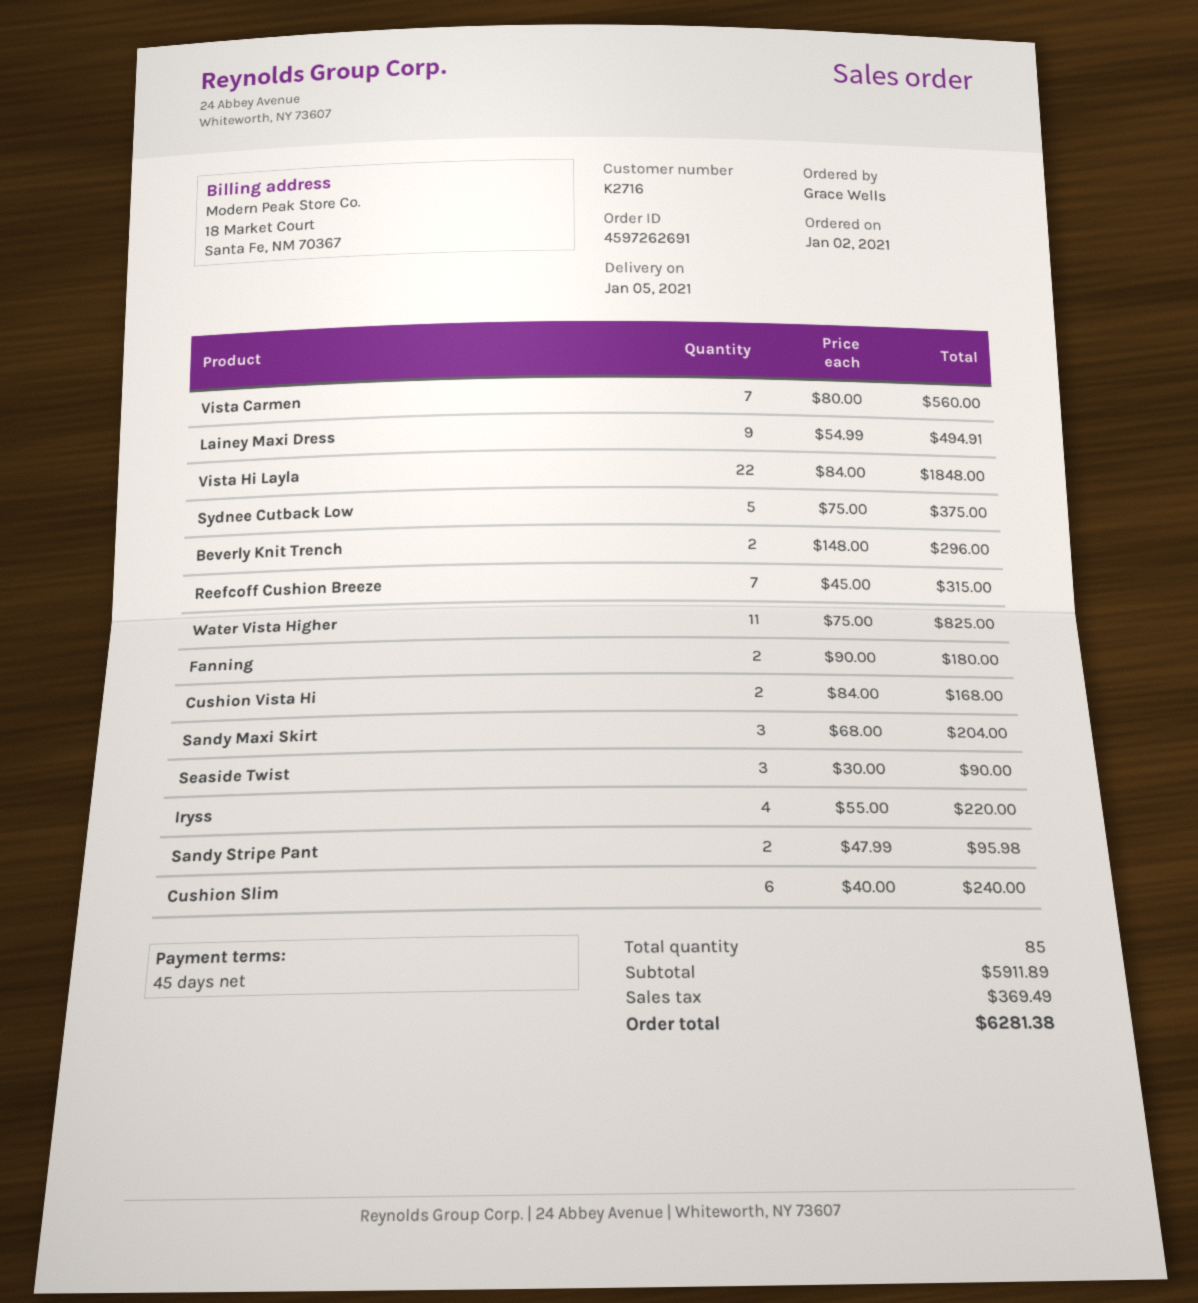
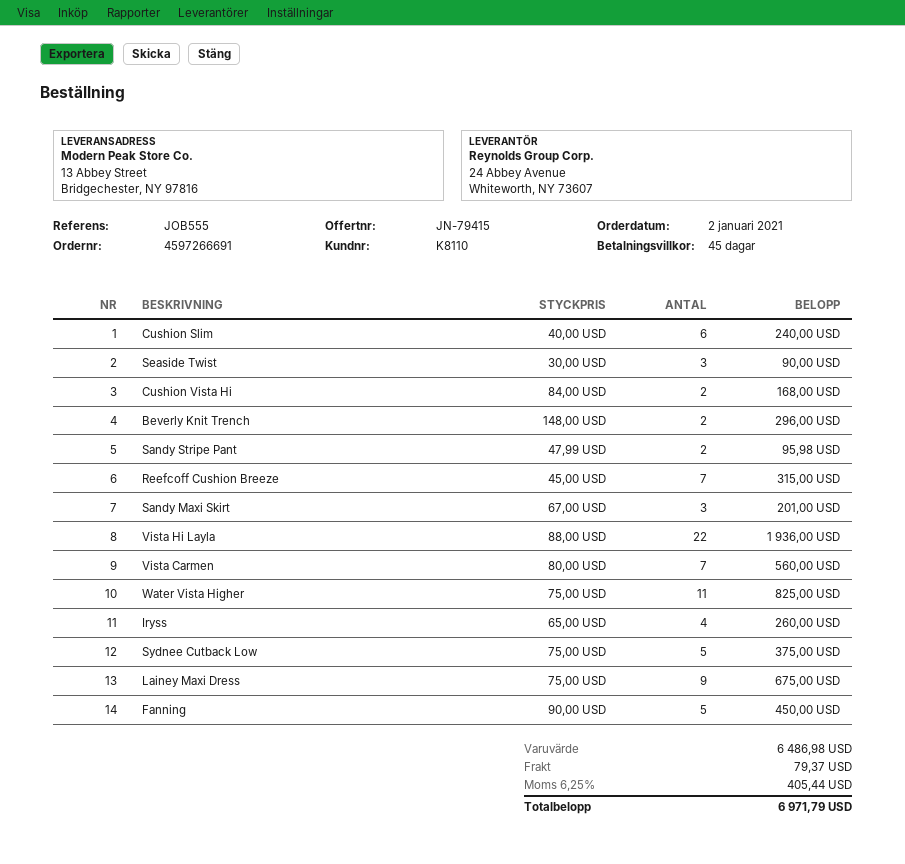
order number: 4597262691 -> 4597266691
customer number: K2716 -> K8110
Lainey Maxi Dress: 9 x 54.99 = 494.91 -> 9 x 75.00 = 675.00
Vista Hi Layla: 22 x 84.00 = 1848.00 -> 22 x 88.00 = 1936.00
Fanning: 2 x 90.00 = 180.00 -> 5 x 90.00 = 450.00
Sandy Maxi Skirt: 3 x 68.00 = 204.00 -> 3 x 67.00 = 201.00
Iryss: 4 x 55.00 = 220.00 -> 4 x 65.00 = 260.00
subtotal: 5911.89 -> 6486.98
shipping: none -> 79.37
tax: 369.49 -> 405.44
total: 6281.38 -> 6971.79

